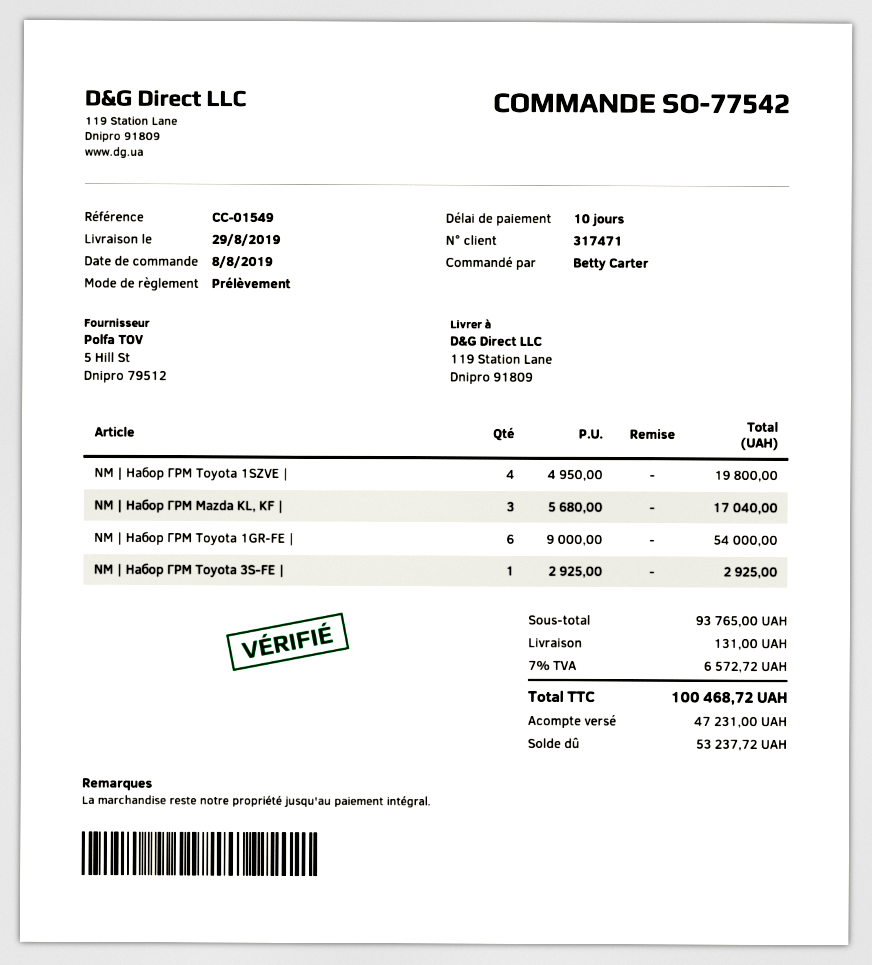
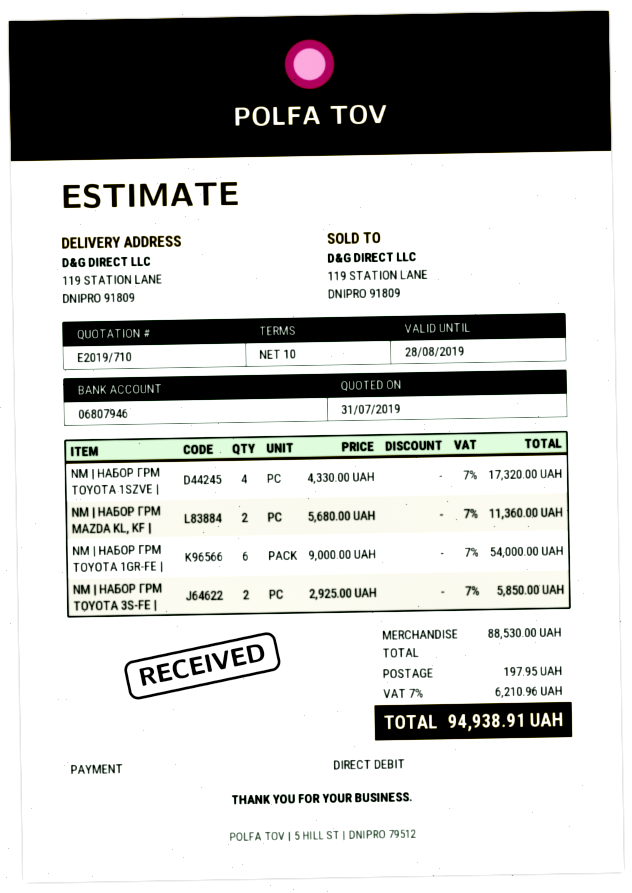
NM | Набор ГРМ Toyota 1SZVE |: 4 x 4950.00 = 19800.00 -> 4 x 4330.00 = 17320.00
NM | Набор ГРМ Mazda KL, KF |: 3 x 5680.00 = 17040.00 -> 2 x 5680.00 = 11360.00
NM | Набор ГРМ Toyota 3S-FE |: 1 x 2925.00 = 2925.00 -> 2 x 2925.00 = 5850.00
subtotal: 93765.00 -> 88530.00
shipping: 131.00 -> 197.95
tax: 7% = 6572.72 -> 7% = 6210.96
total: 100468.72 -> 94938.91

